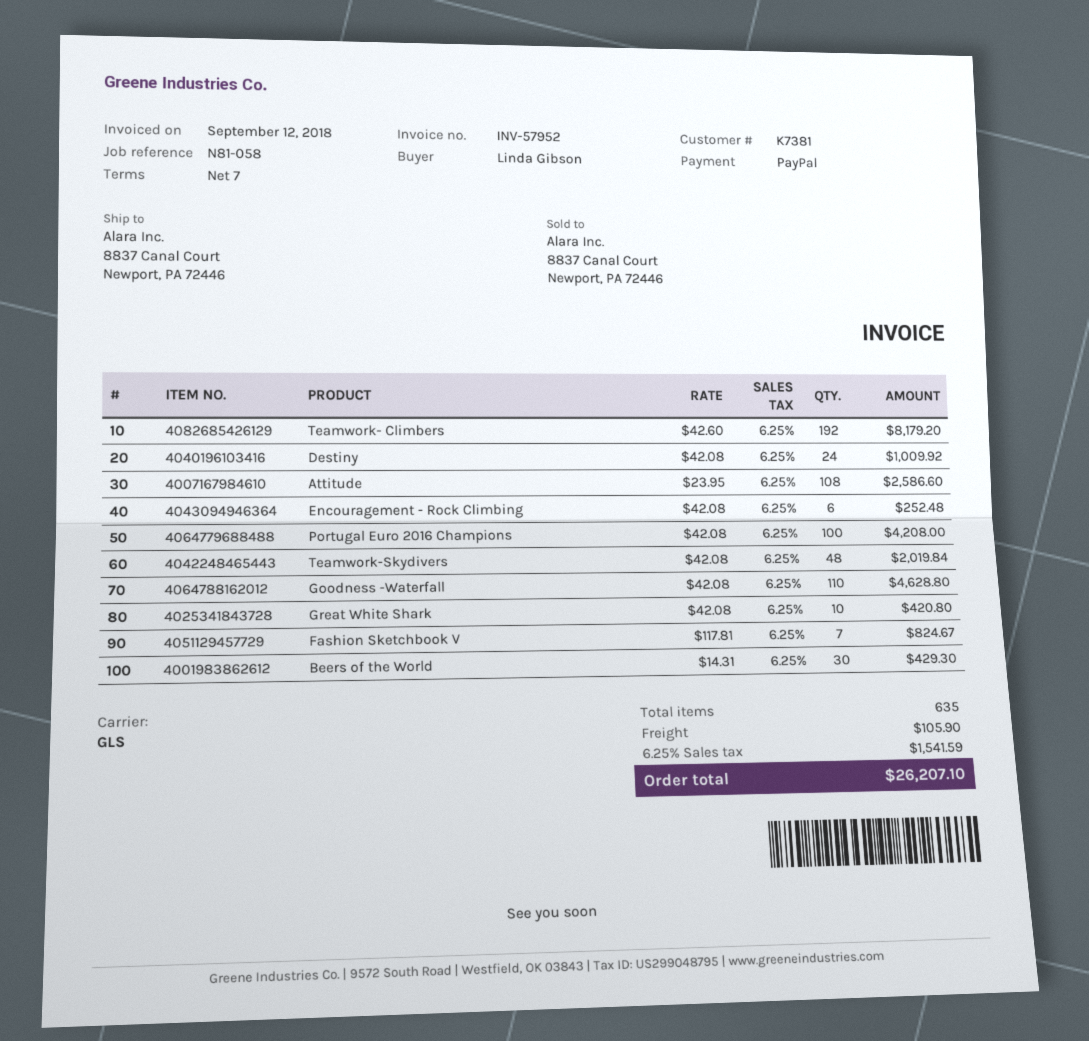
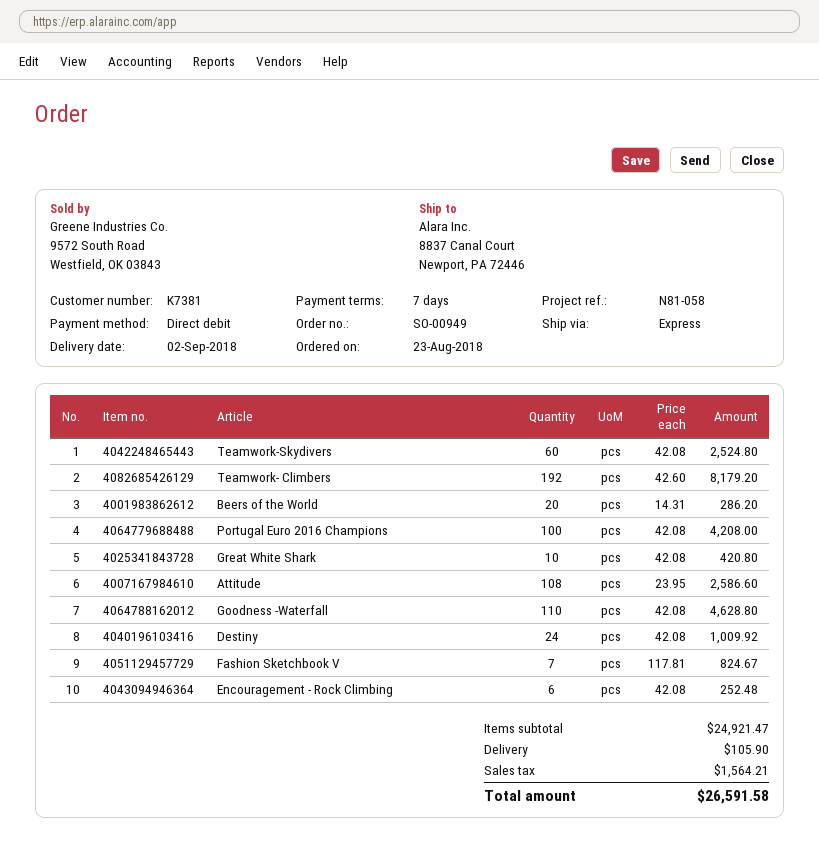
payment method: PayPal -> direct debit
shipping method: GLS -> express
Teamwork-Skydivers: 48 x 42.08 = 2019.84 -> 60 x 42.08 = 2524.80
Beers of the World: 30 x 14.31 = 429.30 -> 20 x 14.31 = 286.20
tax: 1541.59 -> 1564.21
total: 26207.10 -> 26591.58

